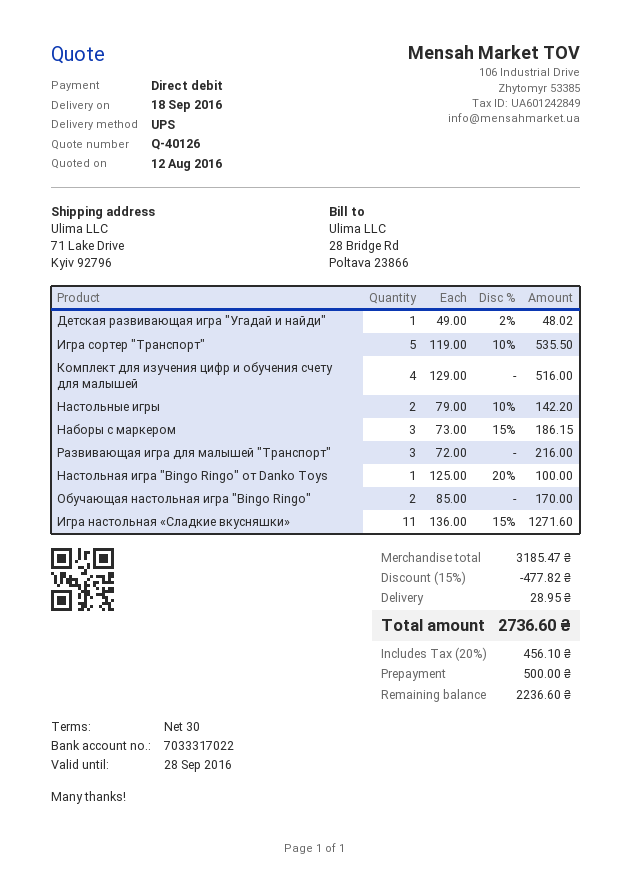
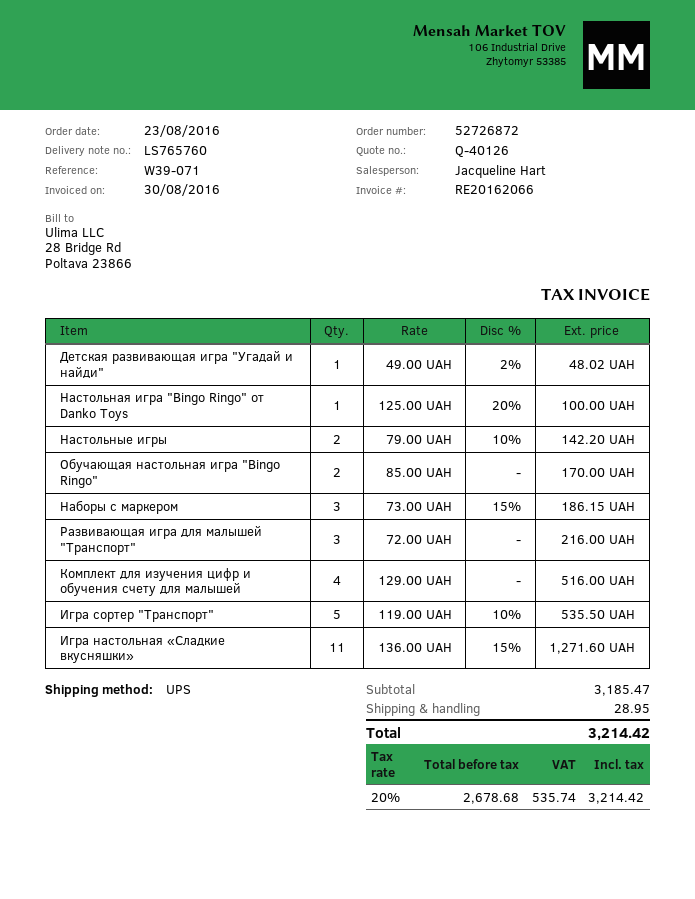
discount: 15% = 477.82 -> none
tax: 20% = 456.10 -> 20% = 535.74
total: 2736.60 -> 3214.42

